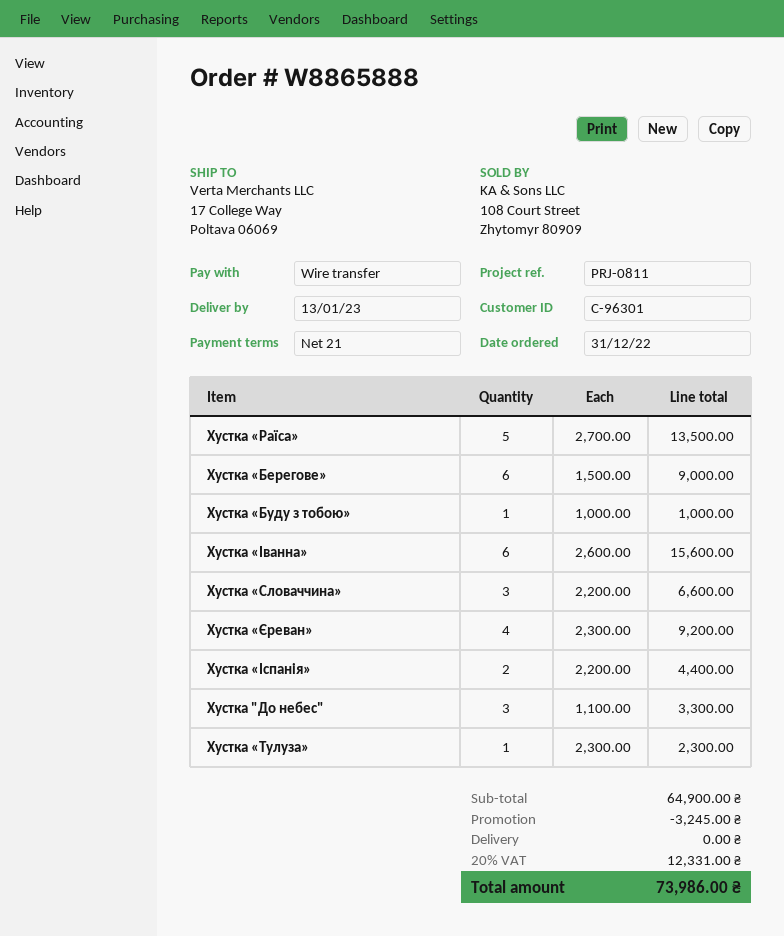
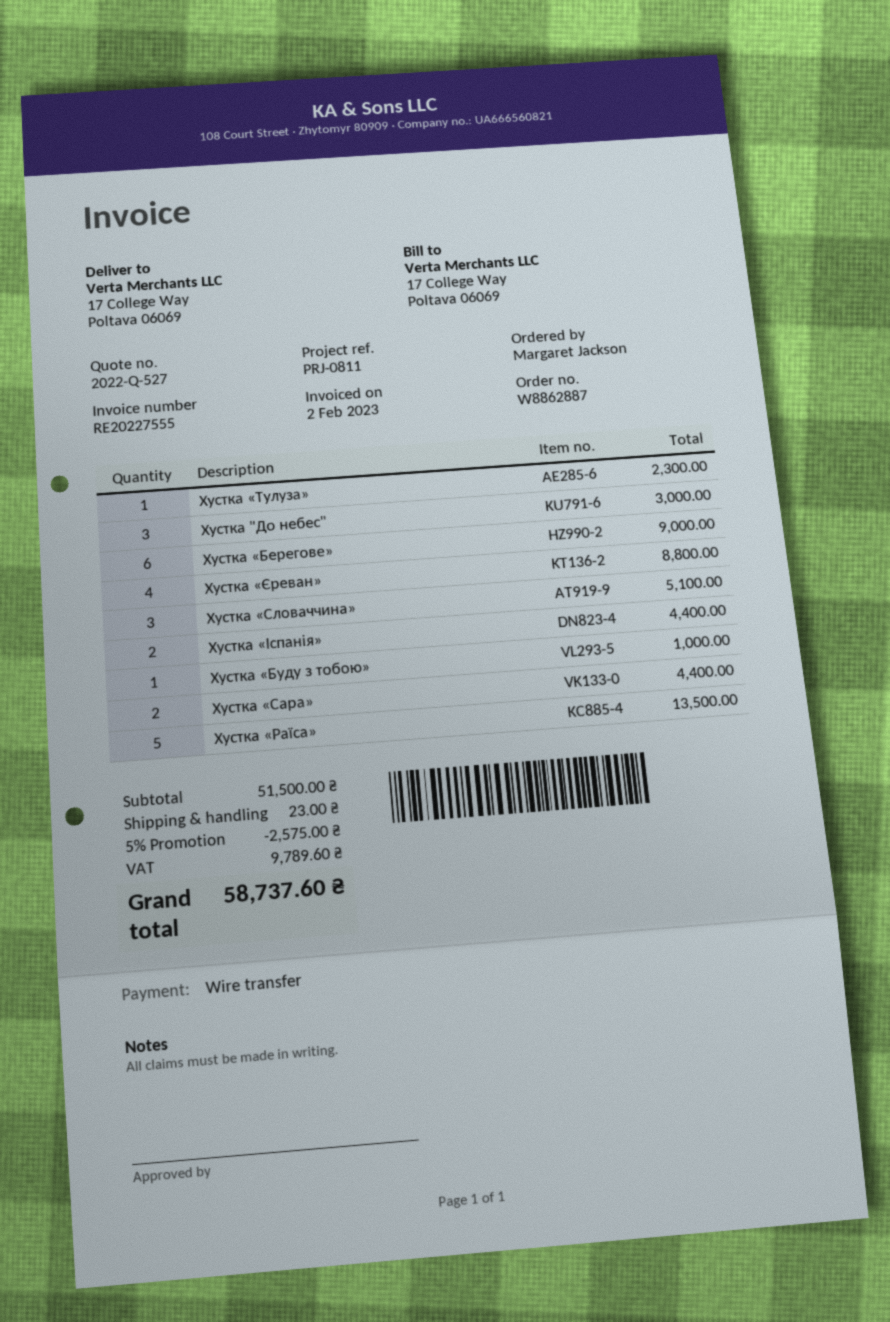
order number: W8865888 -> W8862887
Хустка «Іванна»: 6 for 15600.00 -> none
Хустка «Словаччина»: 3 for 6600.00 -> 3 for 5100.00
Хустка «Єреван»: 4 for 9200.00 -> 4 for 8800.00
Хустка "До небес": 3 for 3300.00 -> 3 for 3000.00
Хустка «Сара»: none -> 2 for 4400.00
subtotal: 64900.00 -> 51500.00
discount: 3245.00 -> 2575.00
shipping: 0.00 -> 23.00
tax: 12331.00 -> 9789.60
total: 73986.00 -> 58737.60

